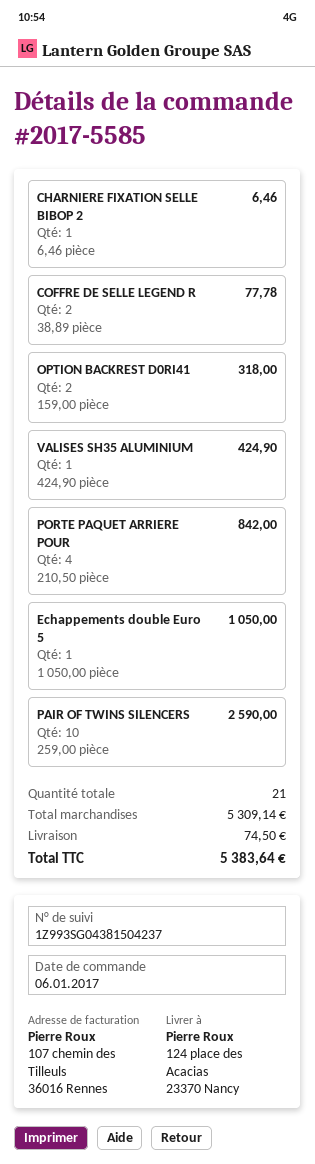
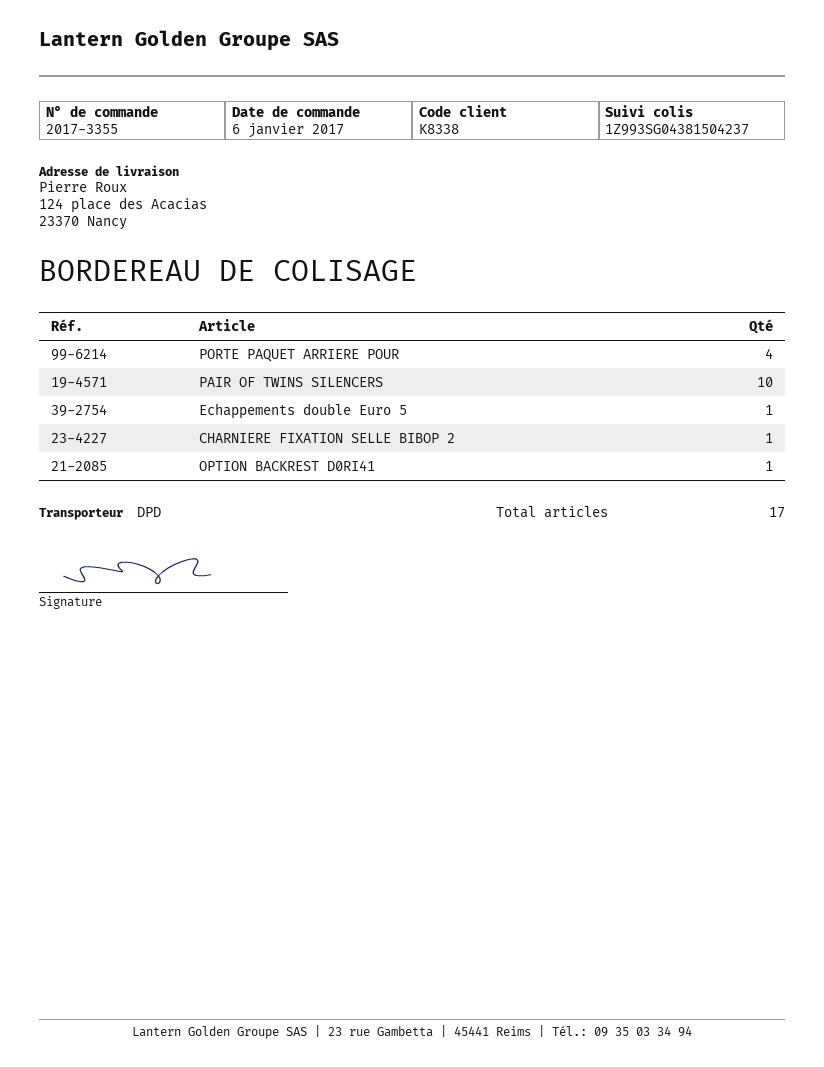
order number: 2017-5585 -> 2017-3355
COFFRE DE SELLE LEGEND R: 2 -> none
OPTION BACKREST D0RI41: 2 -> 1
VALISES SH35 ALUMINIUM: 1 -> none
total quantity: 21 -> 17

